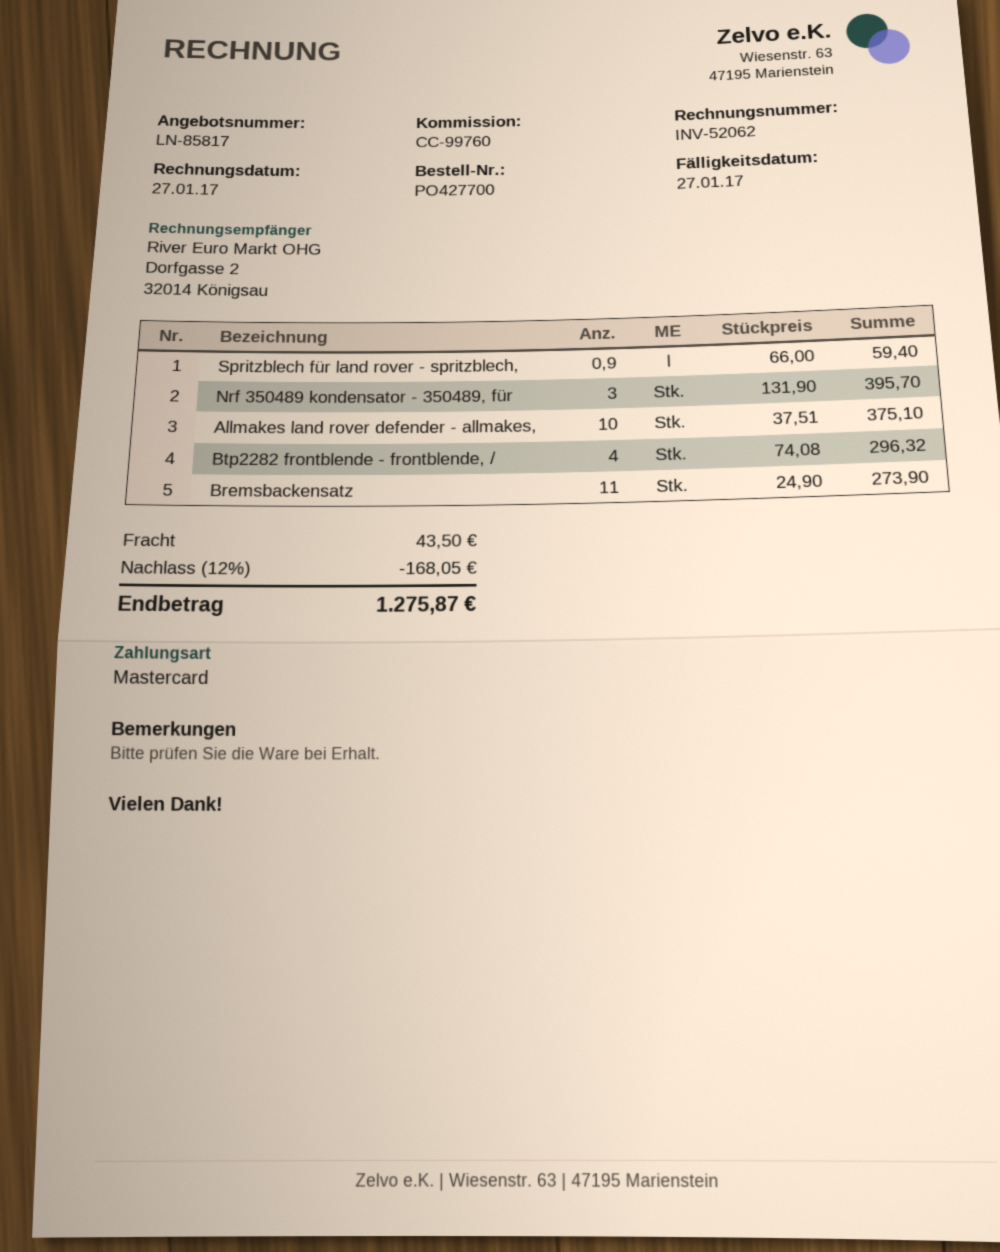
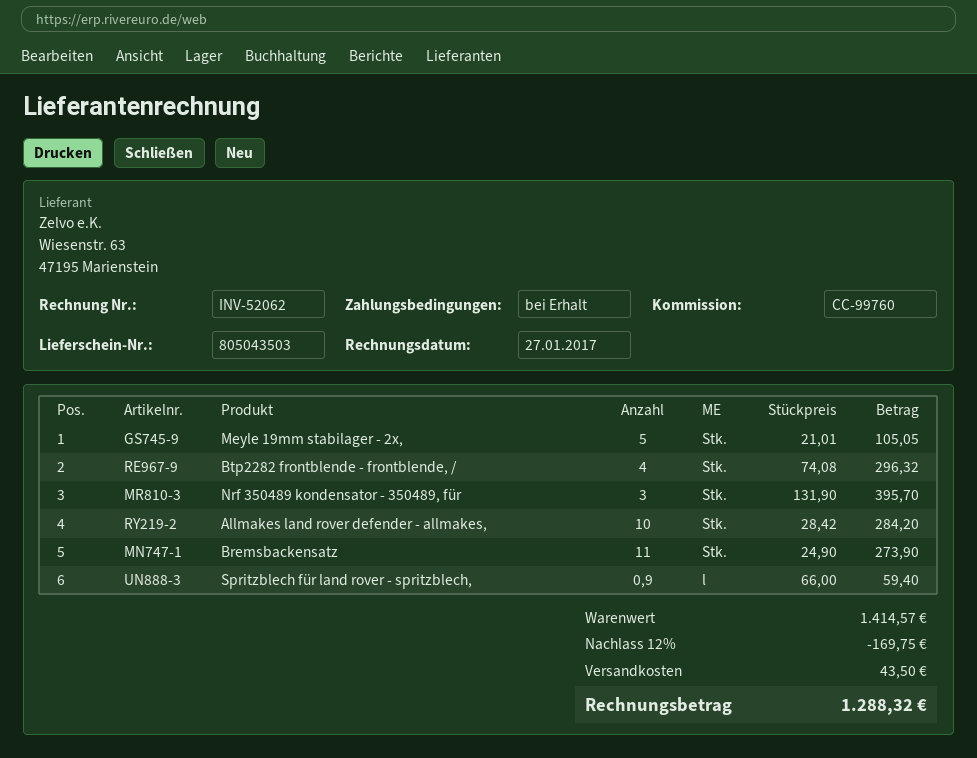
Allmakes land rover defender - allmakes,: 10 x 37.51 = 375.10 -> 10 x 28.42 = 284.20
Meyle 19mm stabilager - 2x,: none -> 5 x 21.01 = 105.05
discount: 12% = 168.05 -> 12% = 169.75
total: 1275.87 -> 1288.32

